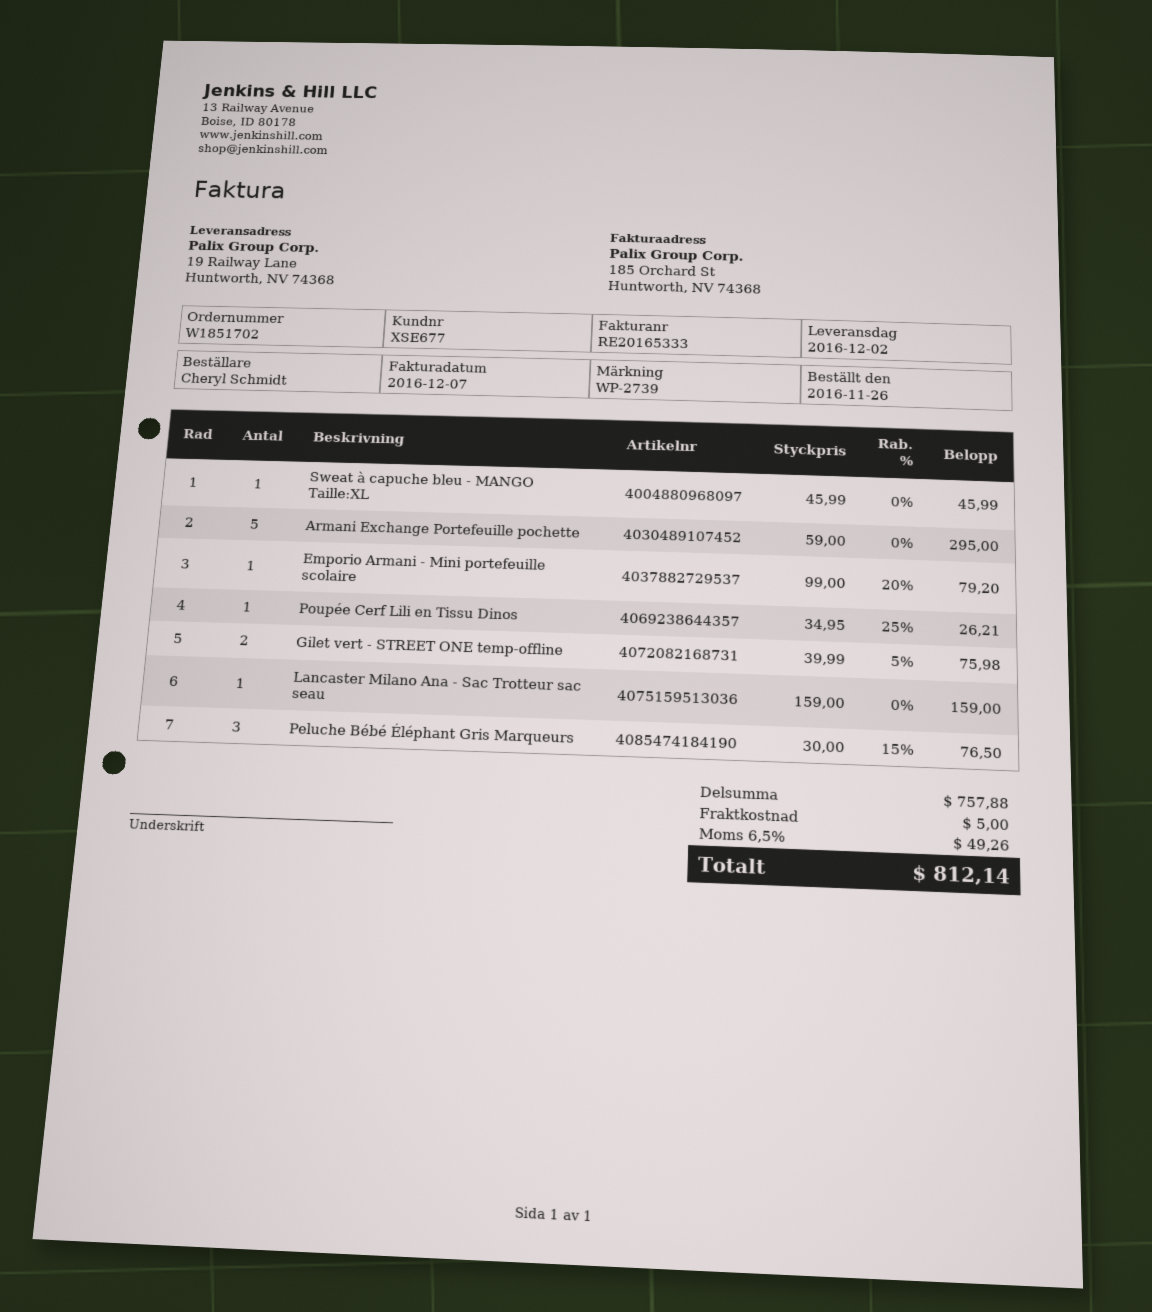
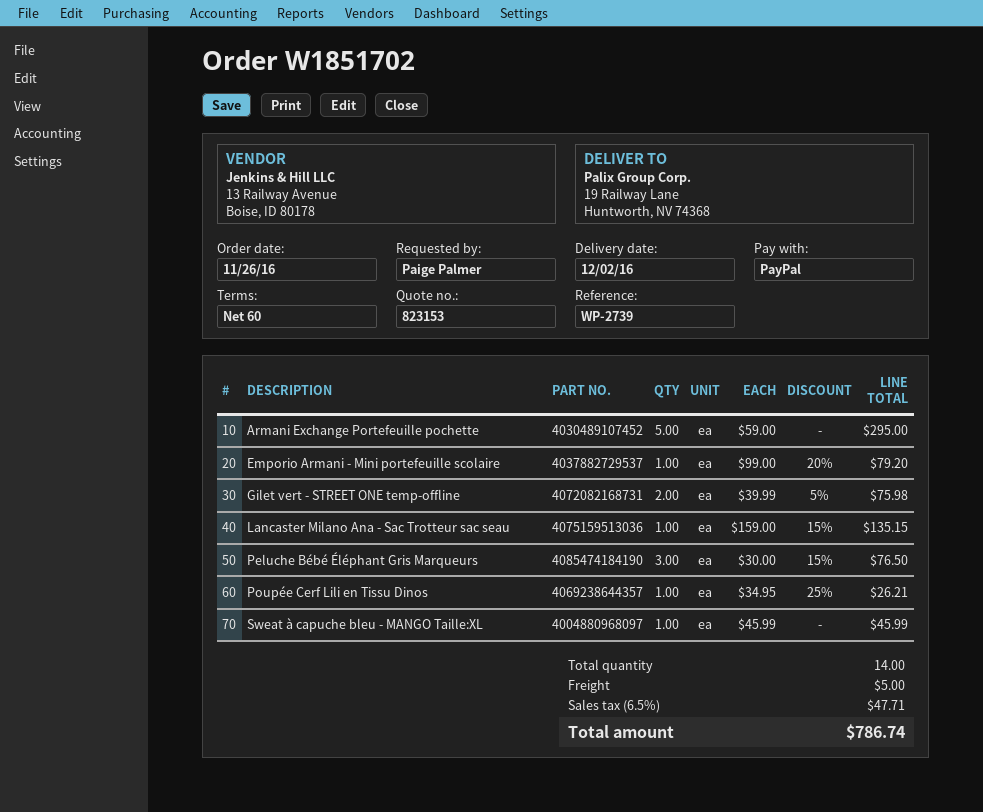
ordered by: Cheryl Schmidt -> Paige Palmer
Lancaster Milano Ana - Sac Trotteur sac seau: 1 x 159.00 = 159.00 -> 1 x 159.00 - 15% = 135.15
tax: 6.5% = 49.26 -> 6.5% = 47.71
total: 812.14 -> 786.74

